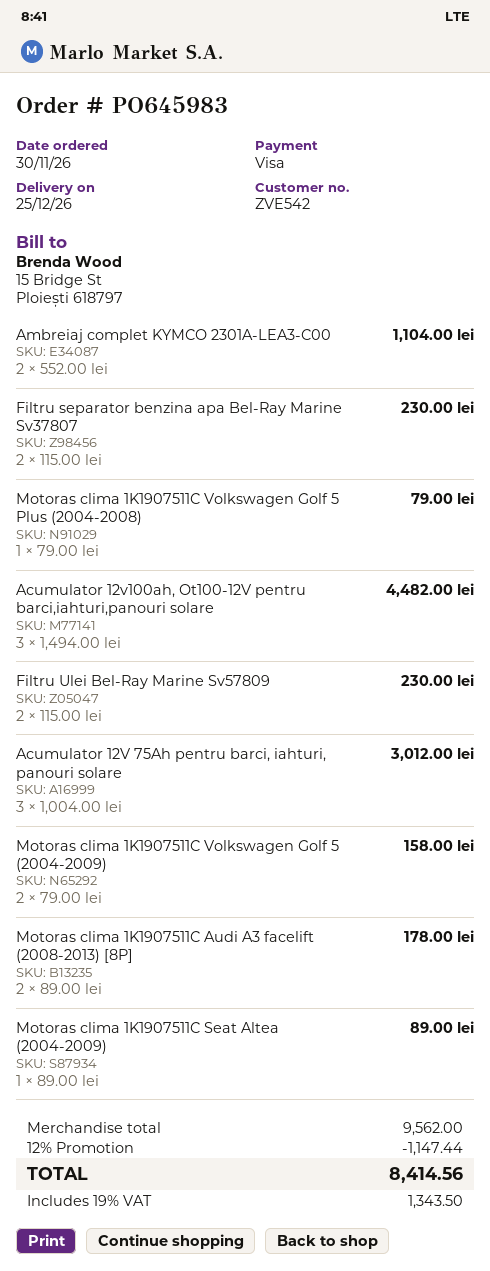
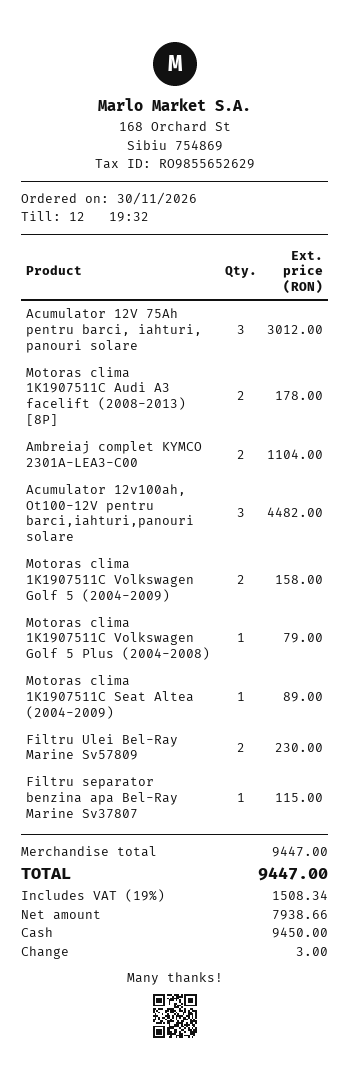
payment method: Visa -> cash
Filtru separator benzina apa Bel-Ray Marine Sv37807: 2 for 230.00 -> 1 for 115.00
subtotal: 9562.00 -> 9447.00
discount: 12% = 1147.44 -> none
tax: 19% = 1343.50 -> 19% = 1508.34
total: 8414.56 -> 9447.00

